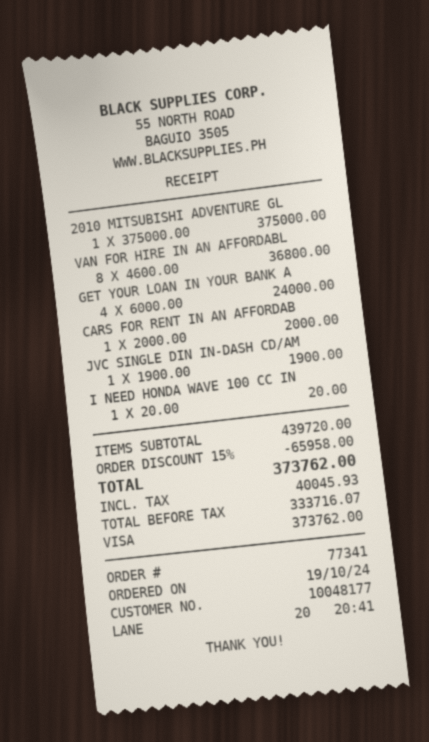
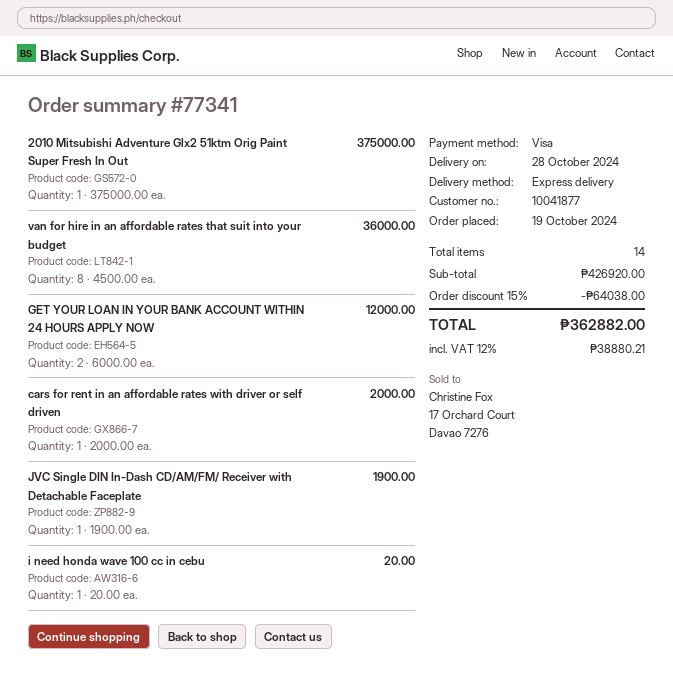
customer number: 10048177 -> 10041877
VAN FOR HIRE IN AN AFFORDABL: 8 x 4600.00 = 36800.00 -> 8 x 4500.00 = 36000.00
GET YOUR LOAN IN YOUR BANK A: 4 x 6000.00 = 24000.00 -> 2 x 6000.00 = 12000.00
subtotal: 439720.00 -> 426920.00
discount: 15% = 65958.00 -> 15% = 64038.00
tax: 40045.93 -> 38880.21
total: 373762.00 -> 362882.00

